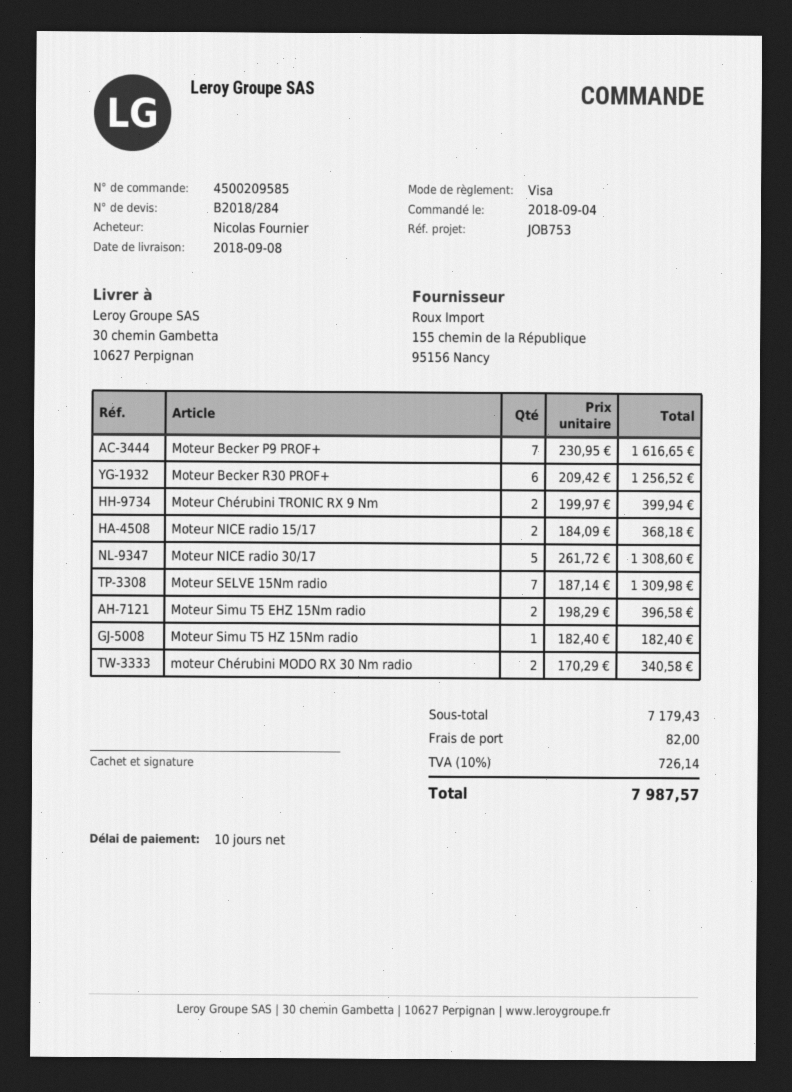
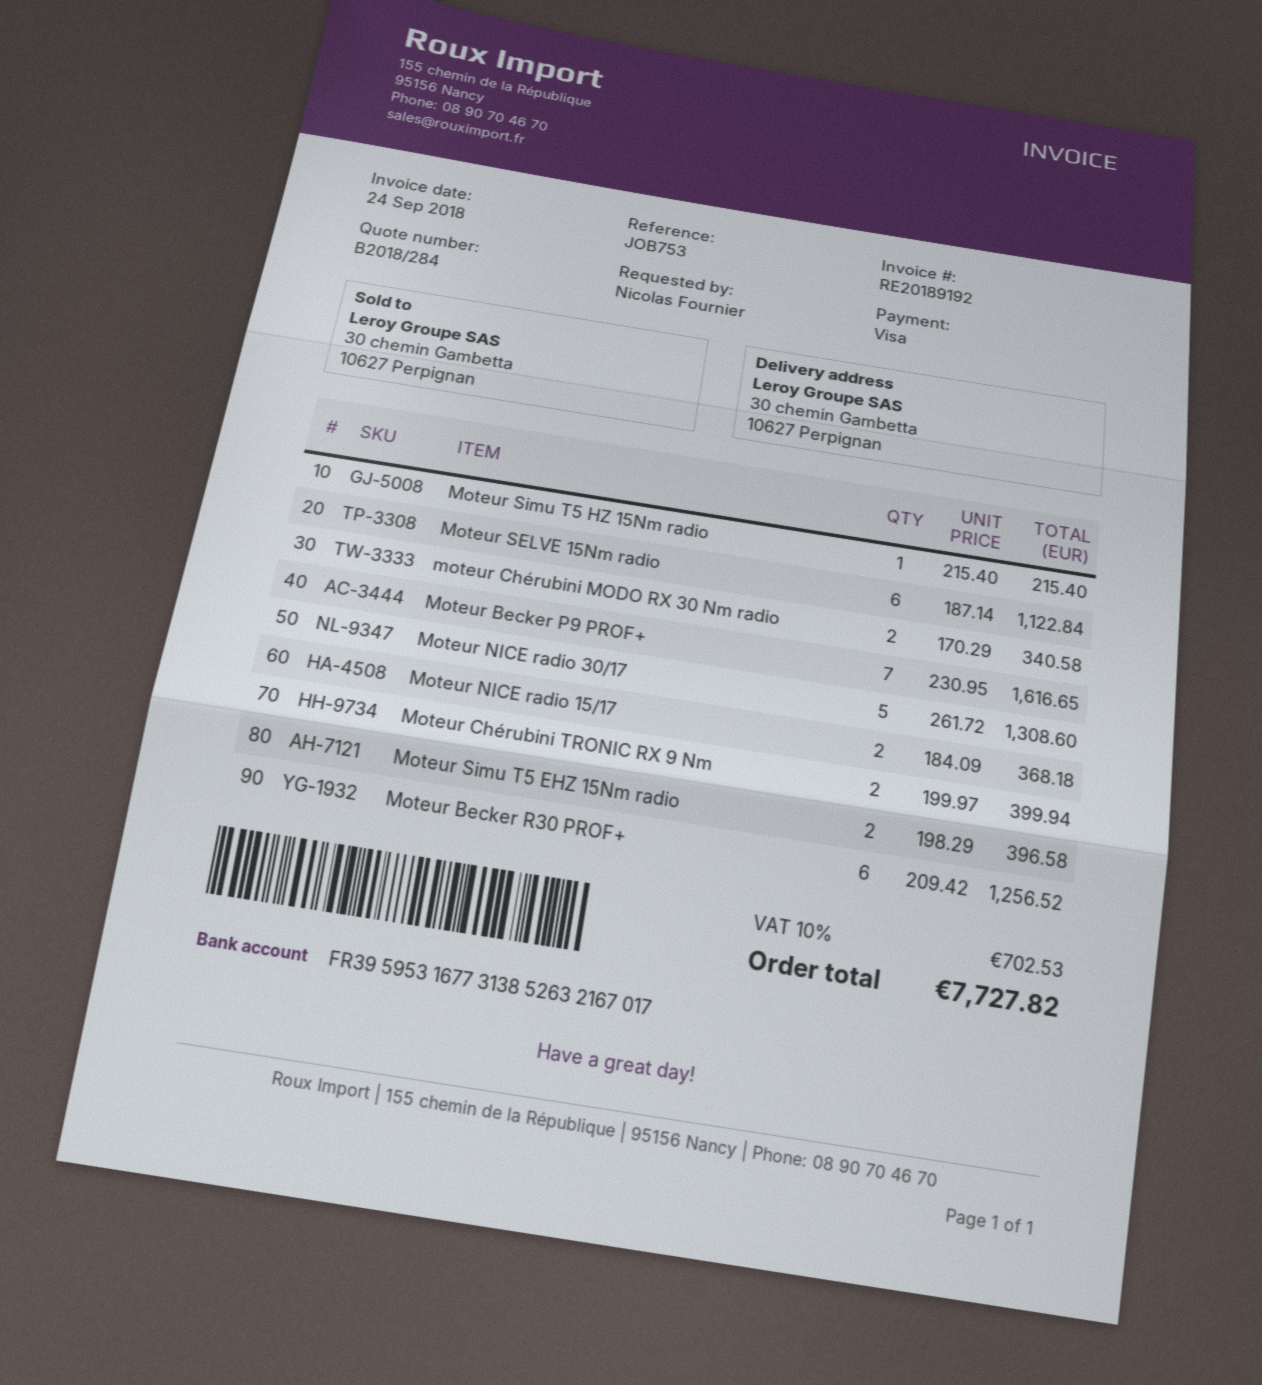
Moteur SELVE 15Nm radio: 7 x 187.14 = 1309.98 -> 6 x 187.14 = 1122.84
Moteur Simu T5 HZ 15Nm radio: 1 x 182.40 = 182.40 -> 1 x 215.40 = 215.40
shipping: 82.00 -> none
tax: 10% = 726.14 -> 10% = 702.53
total: 7987.57 -> 7727.82

